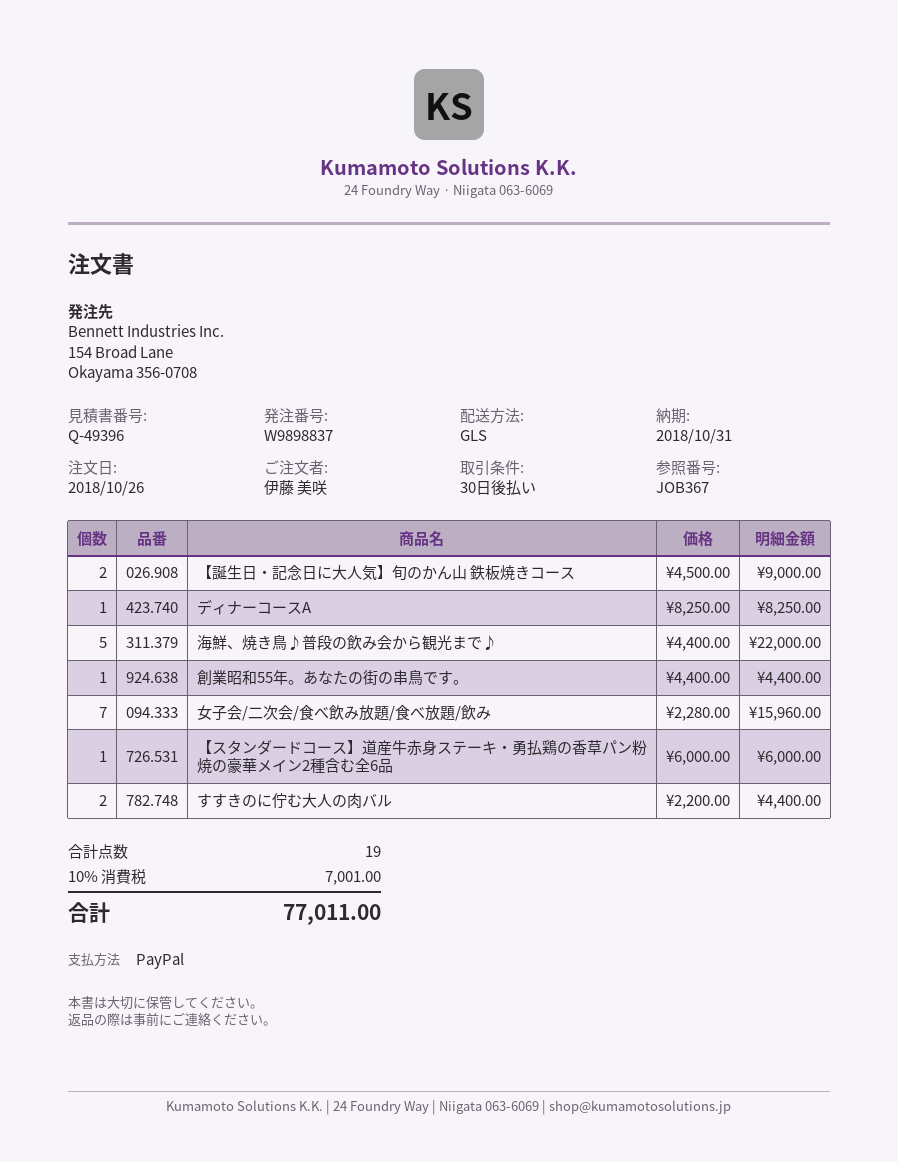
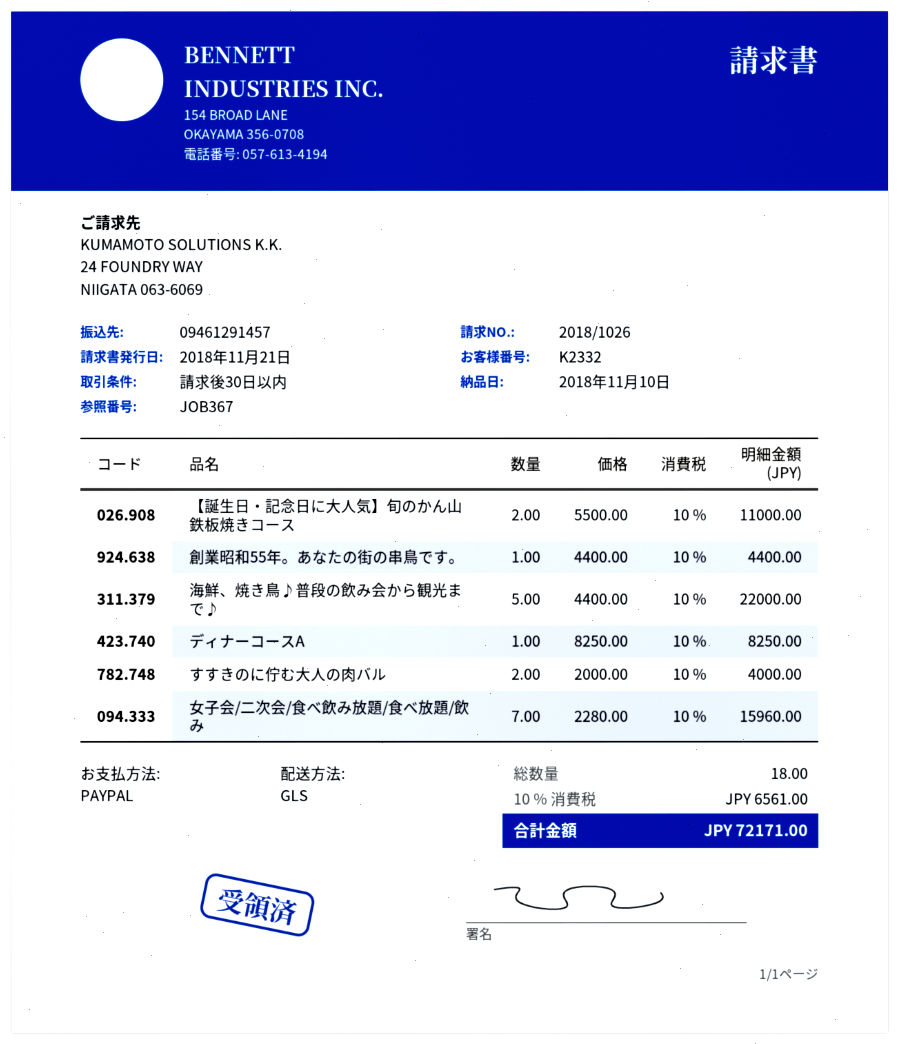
delivery date: 2018-10-31 -> 2018-11-10
【誕生日・記念日に大人気】旬のかん山 鉄板焼きコース: 2 x 4500.00 = 9000.00 -> 2 x 5500.00 = 11000.00
【スタンダードコース】道産牛赤身ステーキ・勇払鶏の香草パン粉焼の豪華メイン2種含む全6品: 1 x 6000.00 = 6000.00 -> none
すすきのに佇む大人の肉バル: 2 x 2200.00 = 4400.00 -> 2 x 2000.00 = 4000.00
total quantity: 19 -> 18
tax: 10% = 7001.00 -> 10% = 6561.00
total: 77011.00 -> 72171.00

